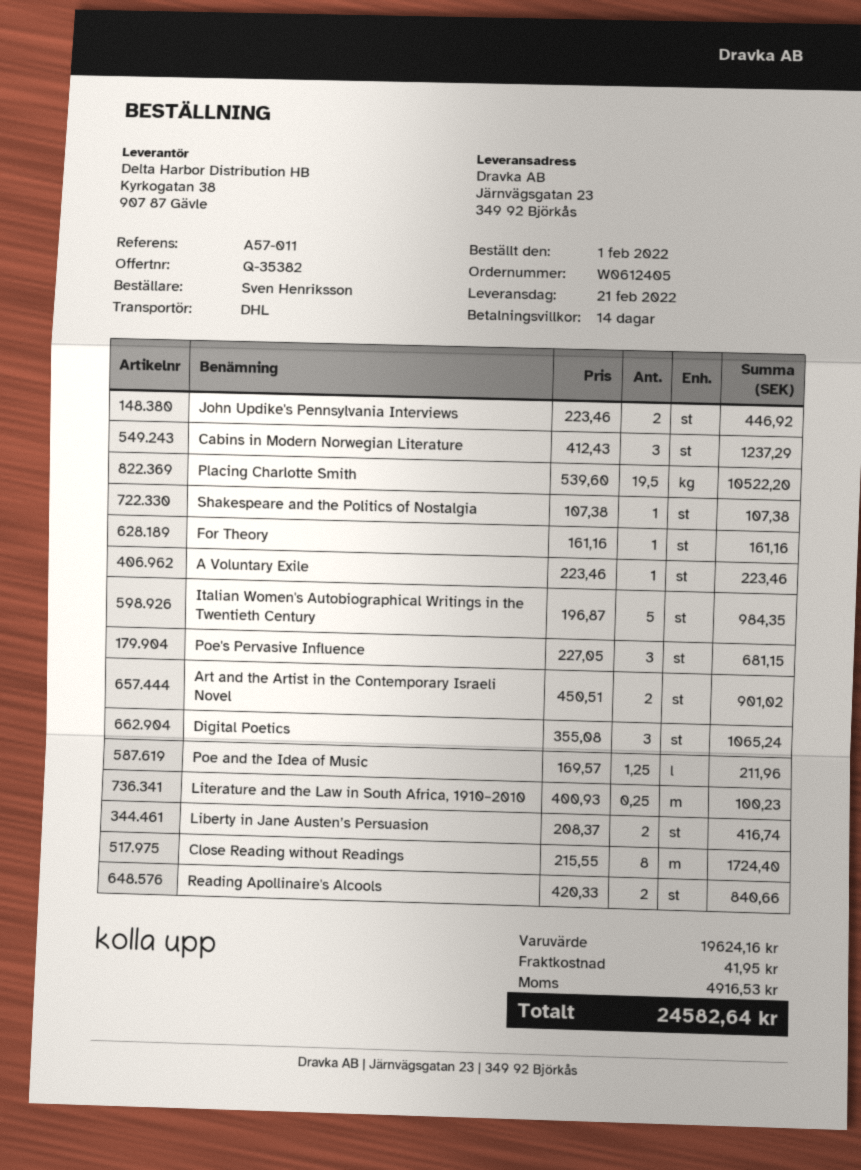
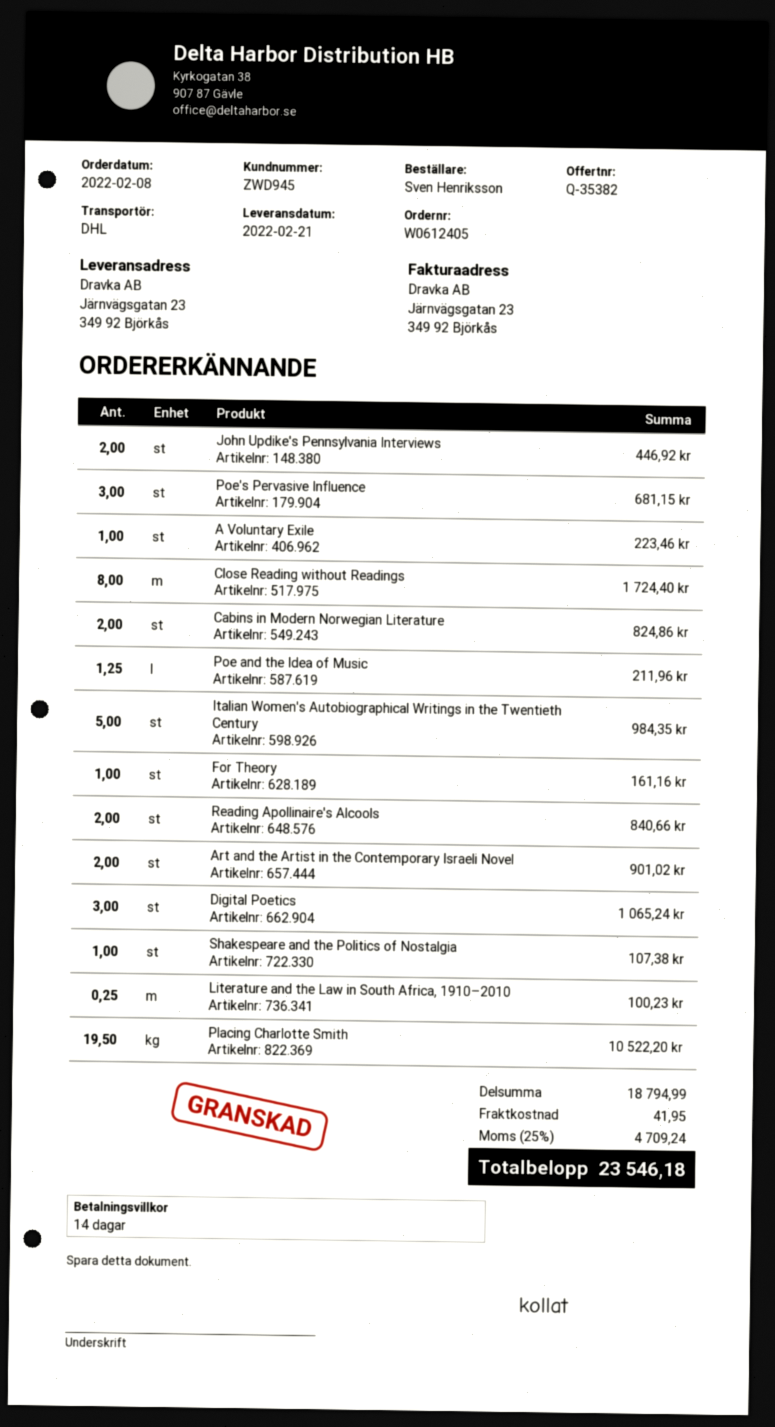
order date: 2022-02-01 -> 2022-02-08
Cabins in Modern Norwegian Literature: 3 for 1237.29 -> 2 for 824.86
Liberty in Jane Austen’s Persuasion: 2 for 416.74 -> none
subtotal: 19624.16 -> 18794.99
tax: 4916.53 -> 4709.24
total: 24582.64 -> 23546.18

